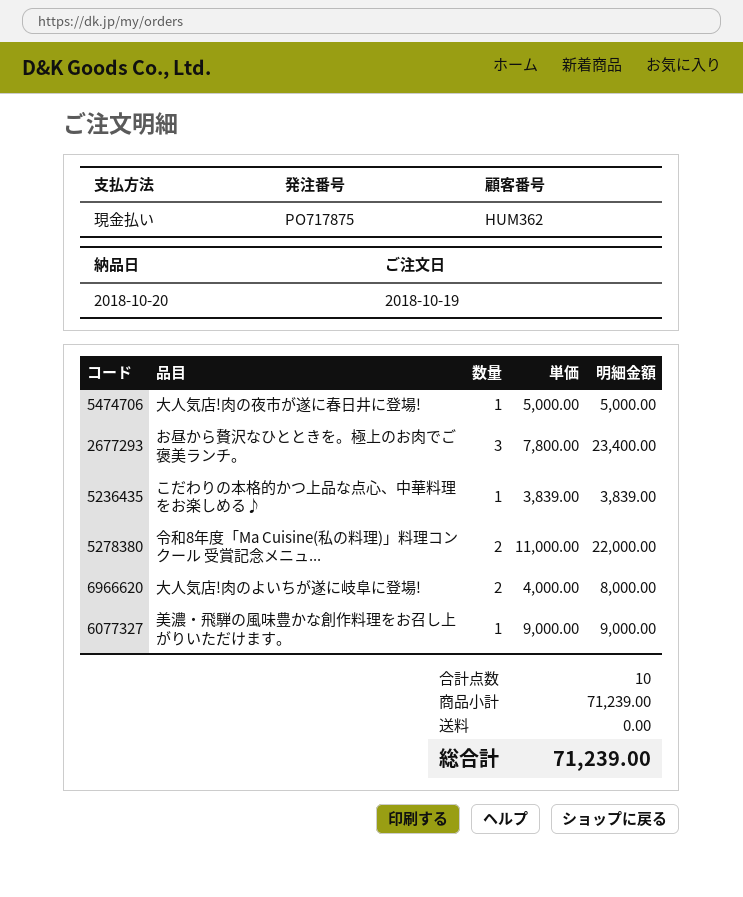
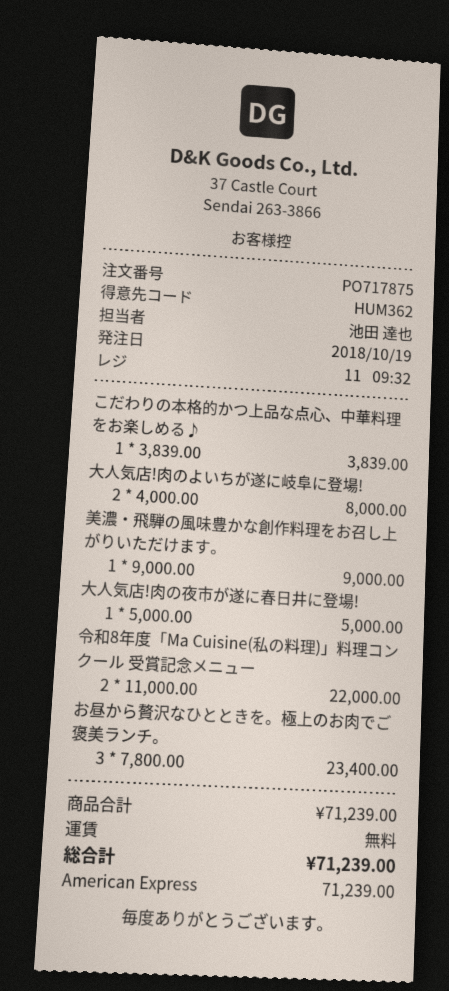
payment method: cash -> American Express

